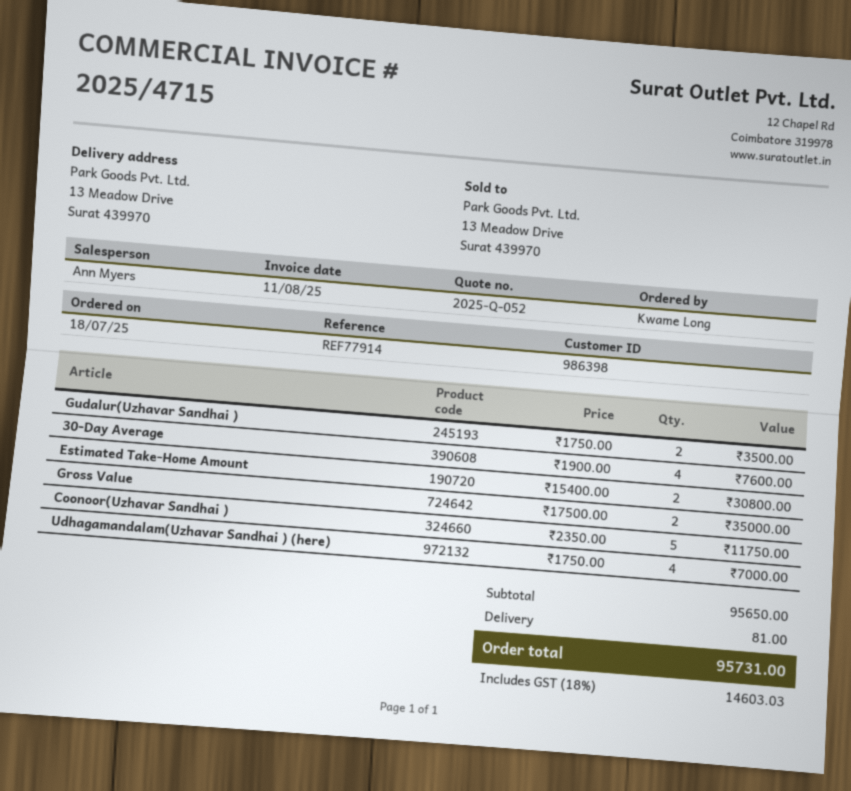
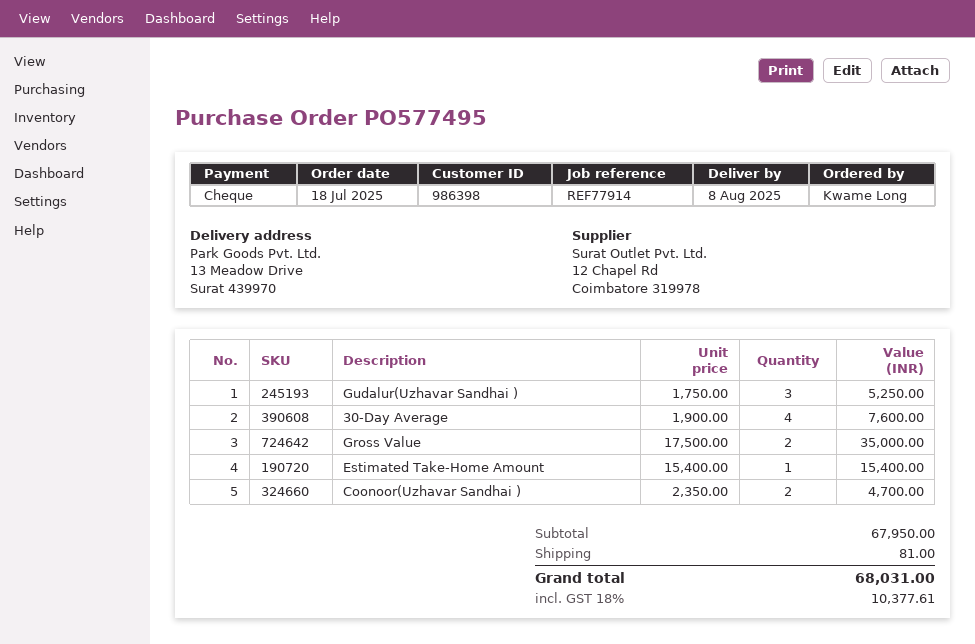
Gudalur(Uzhavar Sandhai ): 2 x 1750.00 = 3500.00 -> 3 x 1750.00 = 5250.00
Estimated Take-Home Amount: 2 x 15400.00 = 30800.00 -> 1 x 15400.00 = 15400.00
Coonoor(Uzhavar Sandhai ): 5 x 2350.00 = 11750.00 -> 2 x 2350.00 = 4700.00
Udhagamandalam(Uzhavar Sandhai ) (here): 4 x 1750.00 = 7000.00 -> none
subtotal: 95650.00 -> 67950.00
tax: 18% = 14603.03 -> 18% = 10377.61
total: 95731.00 -> 68031.00

